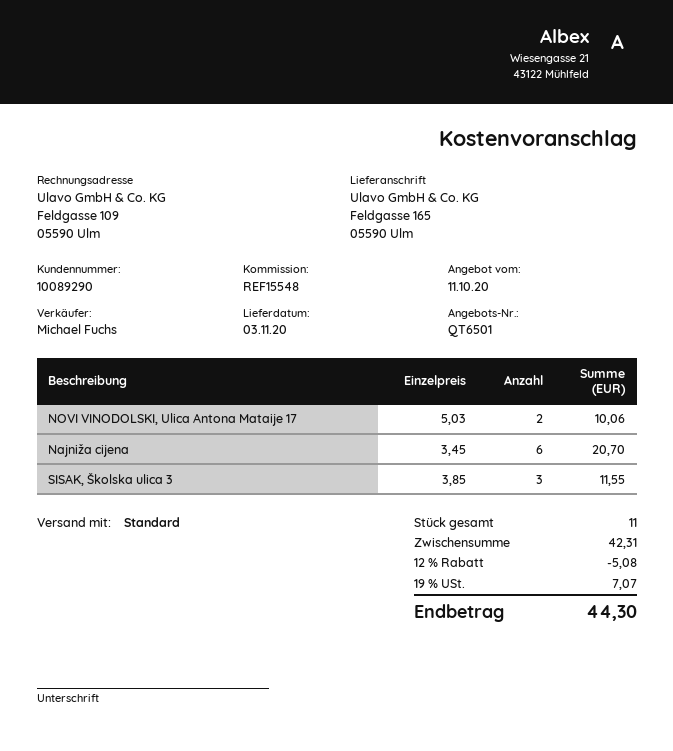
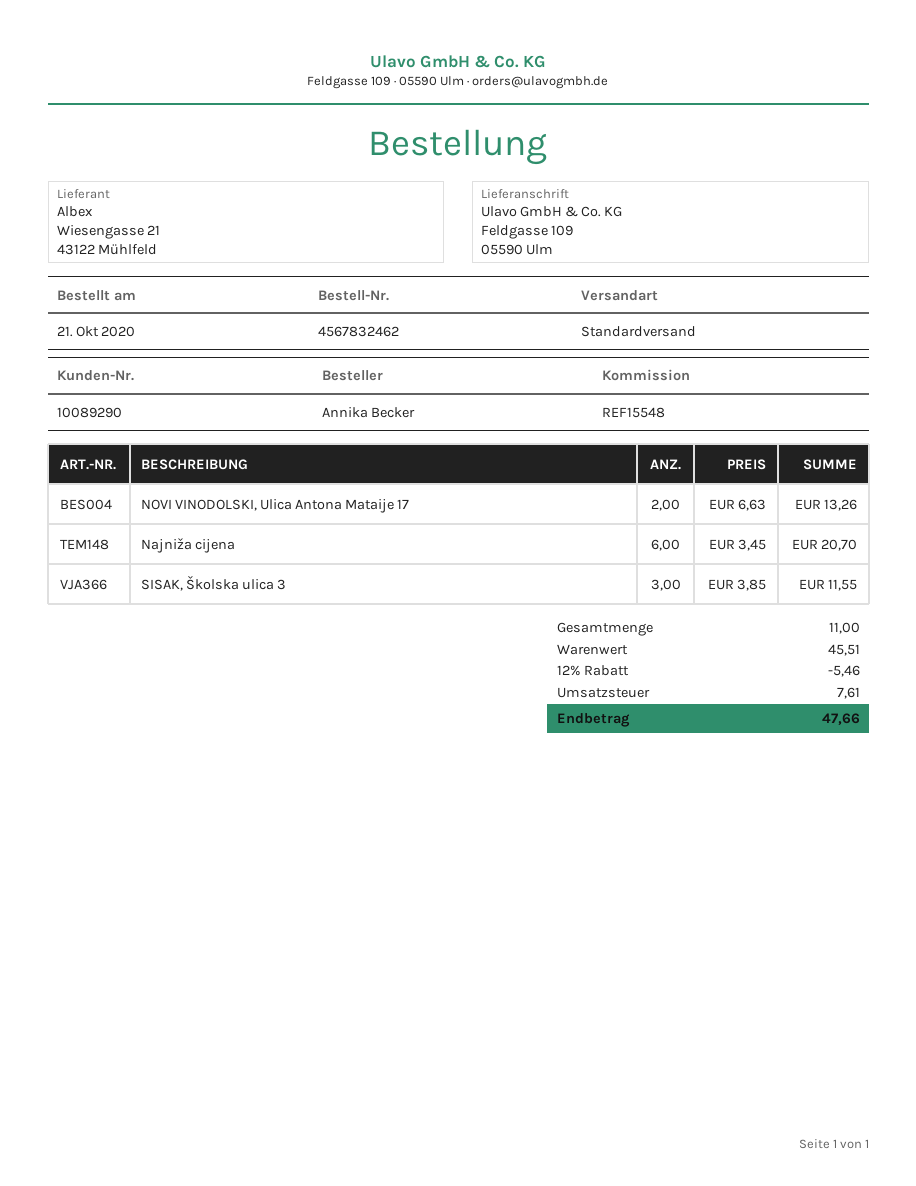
ship to: Feldgasse 165, 05590 Ulm -> Feldgasse 109, 05590 Ulm
NOVI VINODOLSKI, Ulica Antona Mataije 17: 2 x 5.03 = 10.06 -> 2 x 6.63 = 13.26
subtotal: 42.31 -> 45.51
discount: 12% = 5.08 -> 12% = 5.46
tax: 7.07 -> 7.61
total: 44.30 -> 47.66

